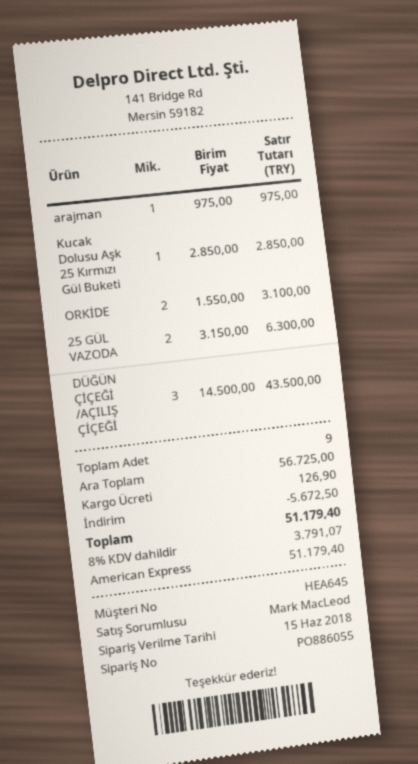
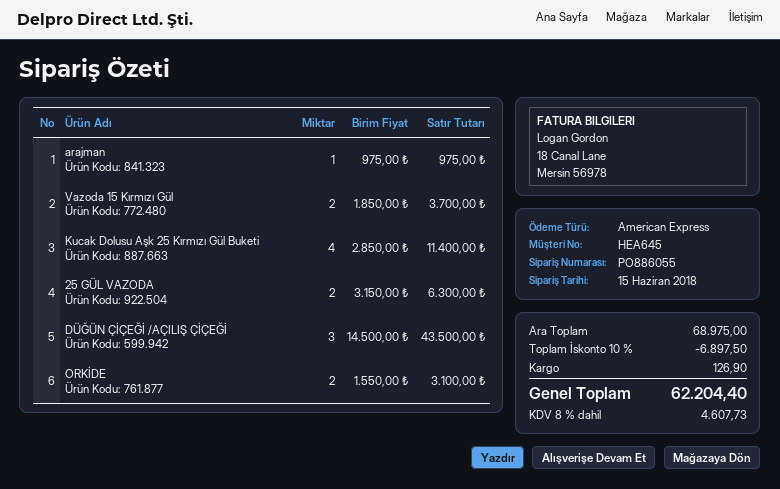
Kucak Dolusu Aşk 25 Kırmızı Gül Buketi: 1 x 2850.00 = 2850.00 -> 4 x 2850.00 = 11400.00
Vazoda 15 Kırmızı Gül: none -> 2 x 1850.00 = 3700.00
subtotal: 56725.00 -> 68975.00
discount: 5672.50 -> 6897.50
tax: 8% = 3791.07 -> 8% = 4607.73
total: 51179.40 -> 62204.40

